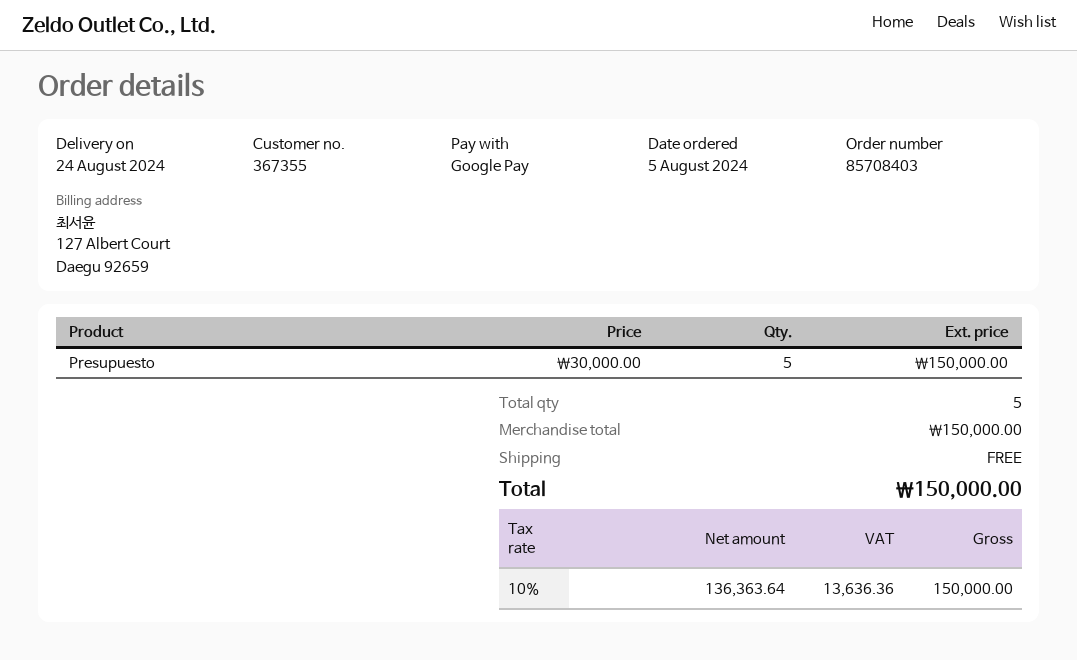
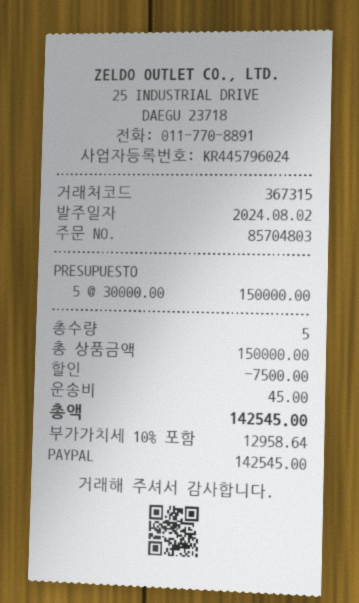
order number: 85708403 -> 85704803
order date: 2024-08-05 -> 2024-08-02
customer number: 367355 -> 367315
payment method: Google Pay -> PayPal
discount: none -> 7500.00
shipping: 0.00 -> 45.00
tax: 10% = 13636.36 -> 10% = 12958.64
total: 150000.00 -> 142545.00

